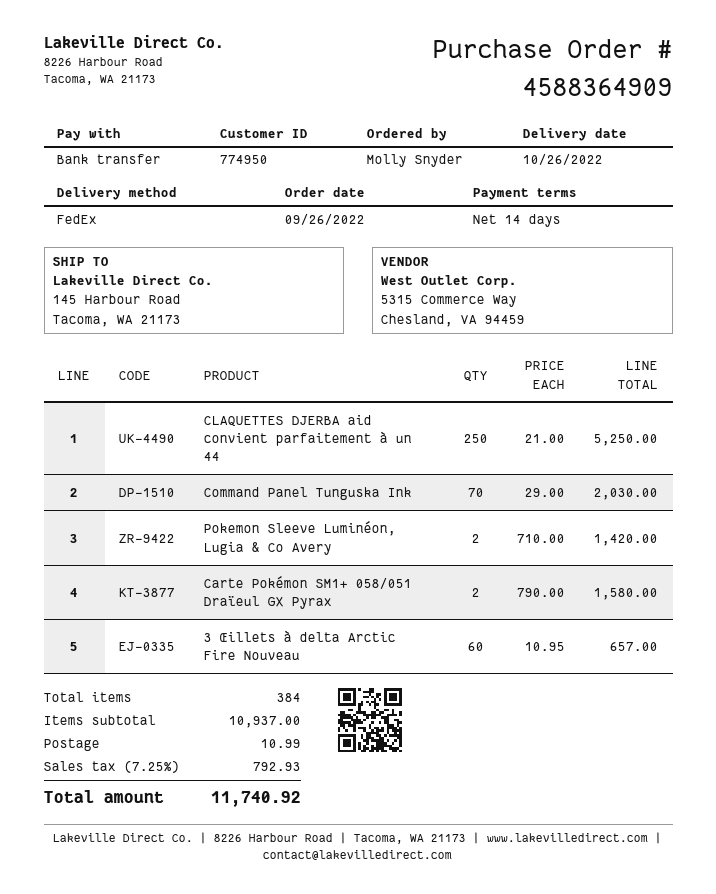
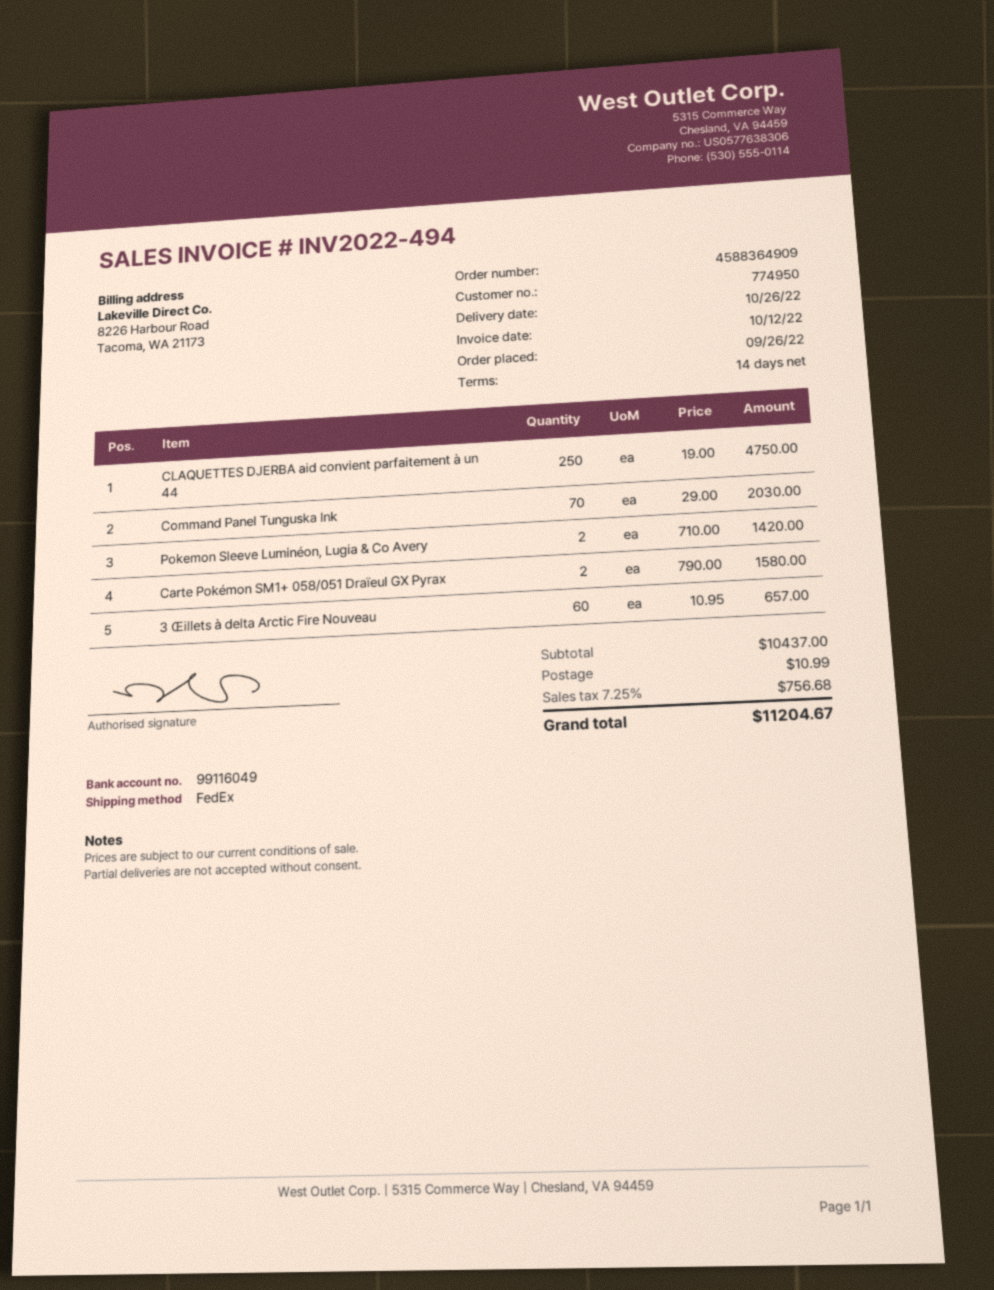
CLAQUETTES DJERBA aid convient parfaitement à un 44: 250 x 21.00 = 5250.00 -> 250 x 19.00 = 4750.00
subtotal: 10937.00 -> 10437.00
tax: 7.25% = 792.93 -> 7.25% = 756.68
total: 11740.92 -> 11204.67

